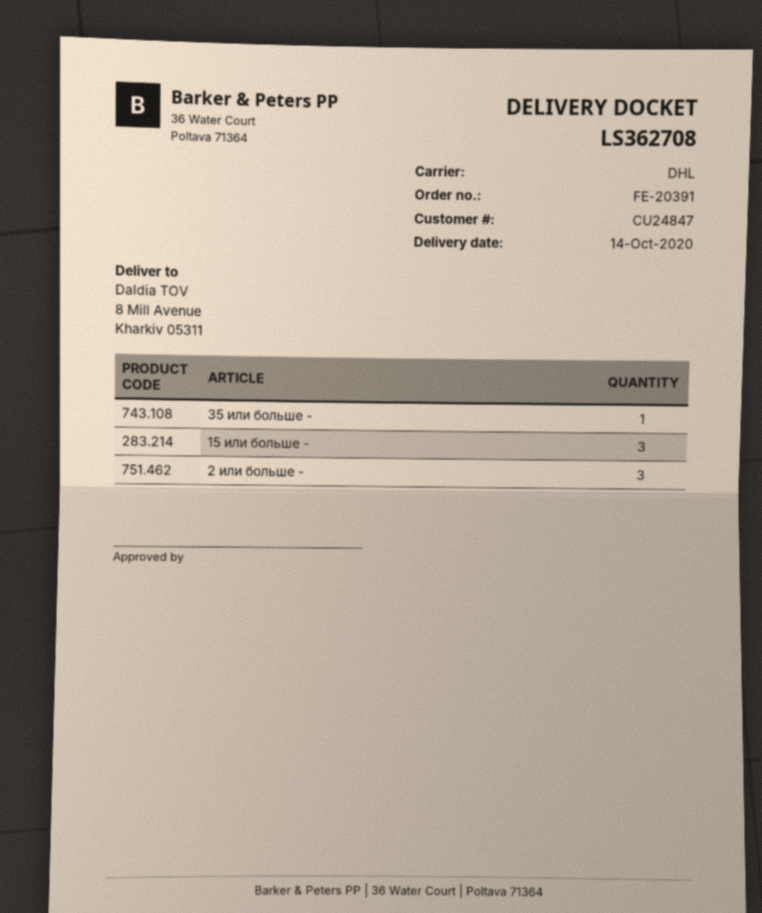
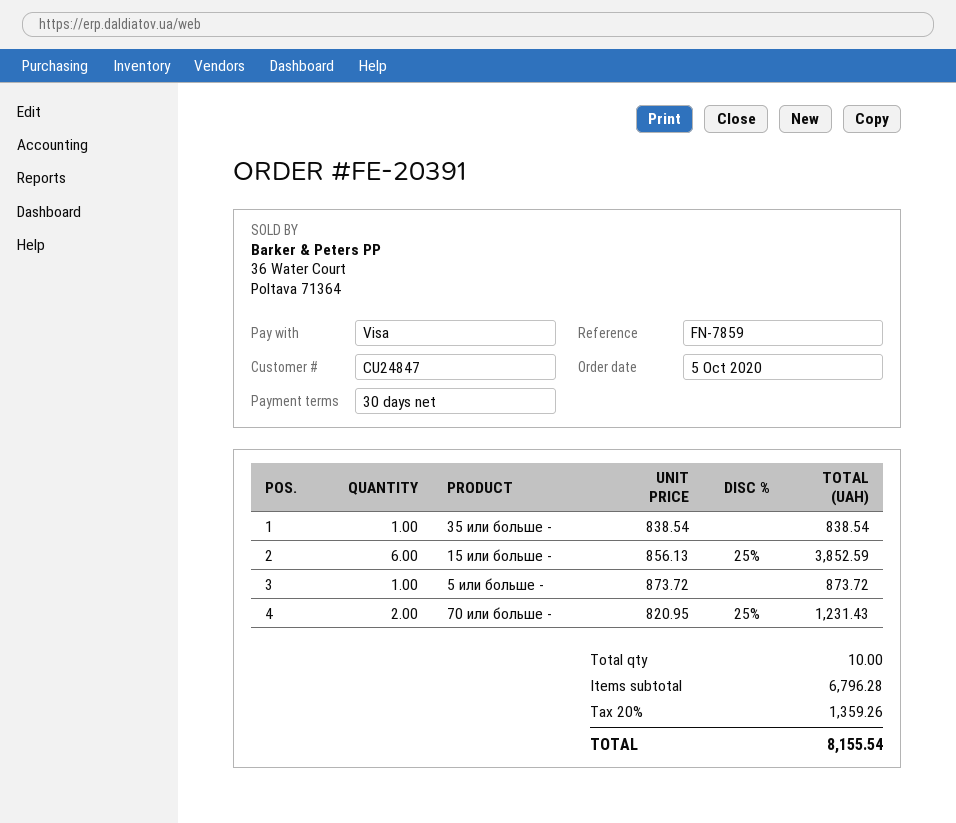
15 или больше -: 3 -> 6
2 или больше -: 3 -> none
5 или больше -: none -> 1
70 или больше -: none -> 2

